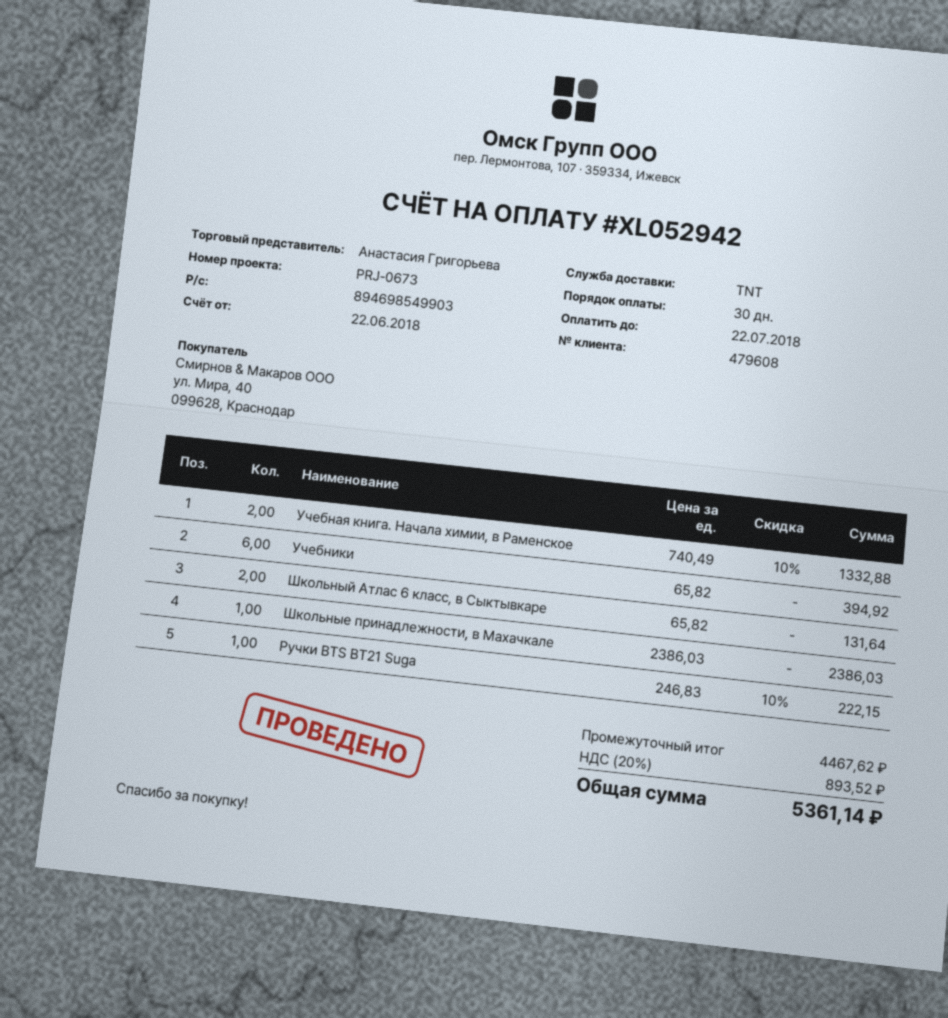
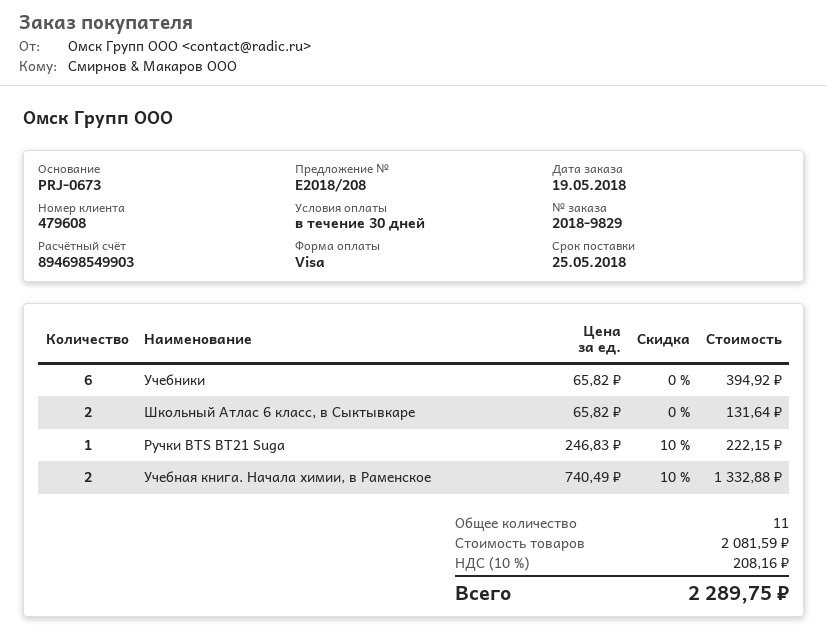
Школьные принадлежности, в Махачкале: 1 x 2386.03 = 2386.03 -> none
subtotal: 4467.62 -> 2081.59
tax: 20% = 893.52 -> 10% = 208.16
total: 5361.14 -> 2289.75

